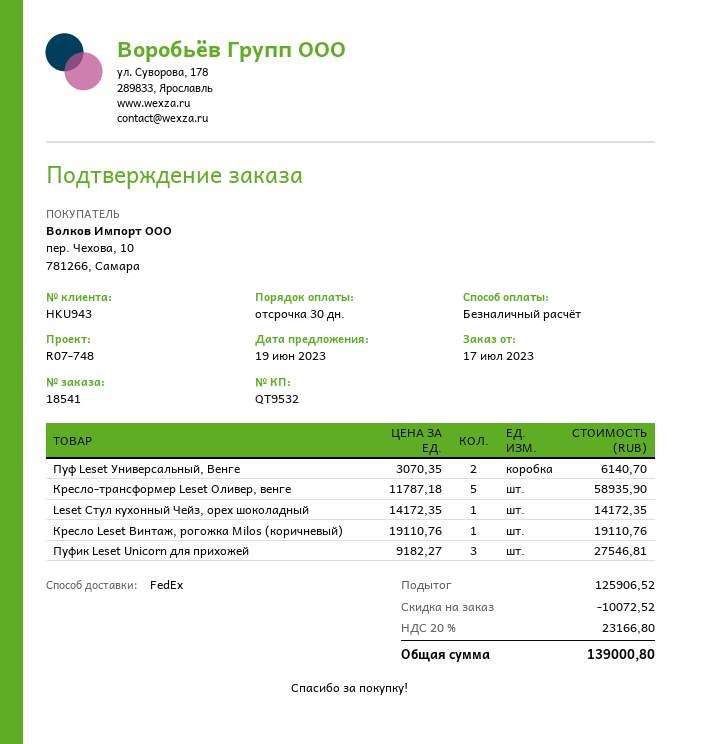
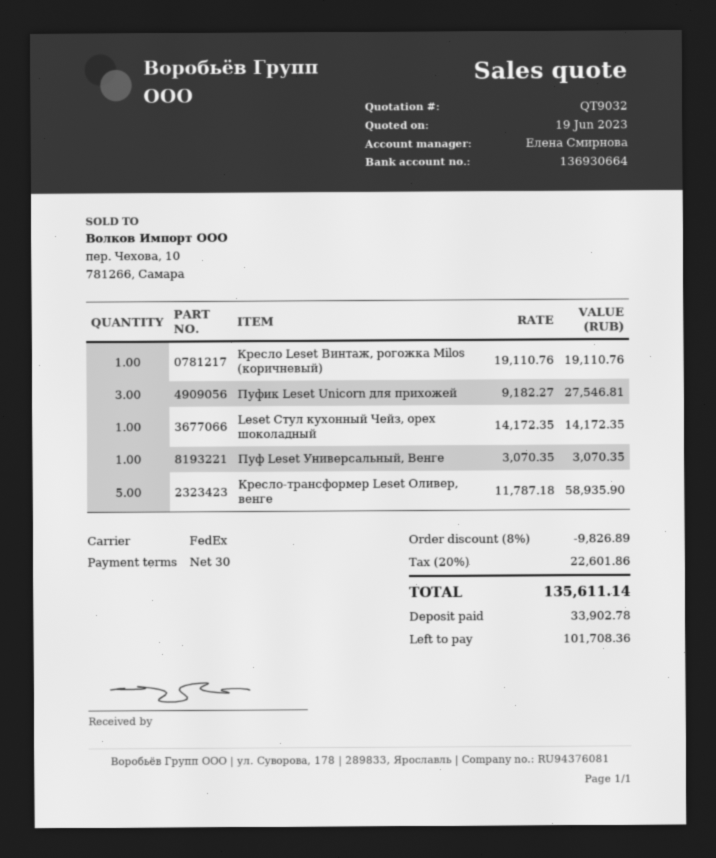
quote number: QT9532 -> QT9032
Пуф Leset Универсальный, Венге: 2 x 3070.35 = 6140.70 -> 1 x 3070.35 = 3070.35
discount: 10072.52 -> 9826.89
tax: 20% = 23166.80 -> 20% = 22601.86
total: 139000.80 -> 135611.14

